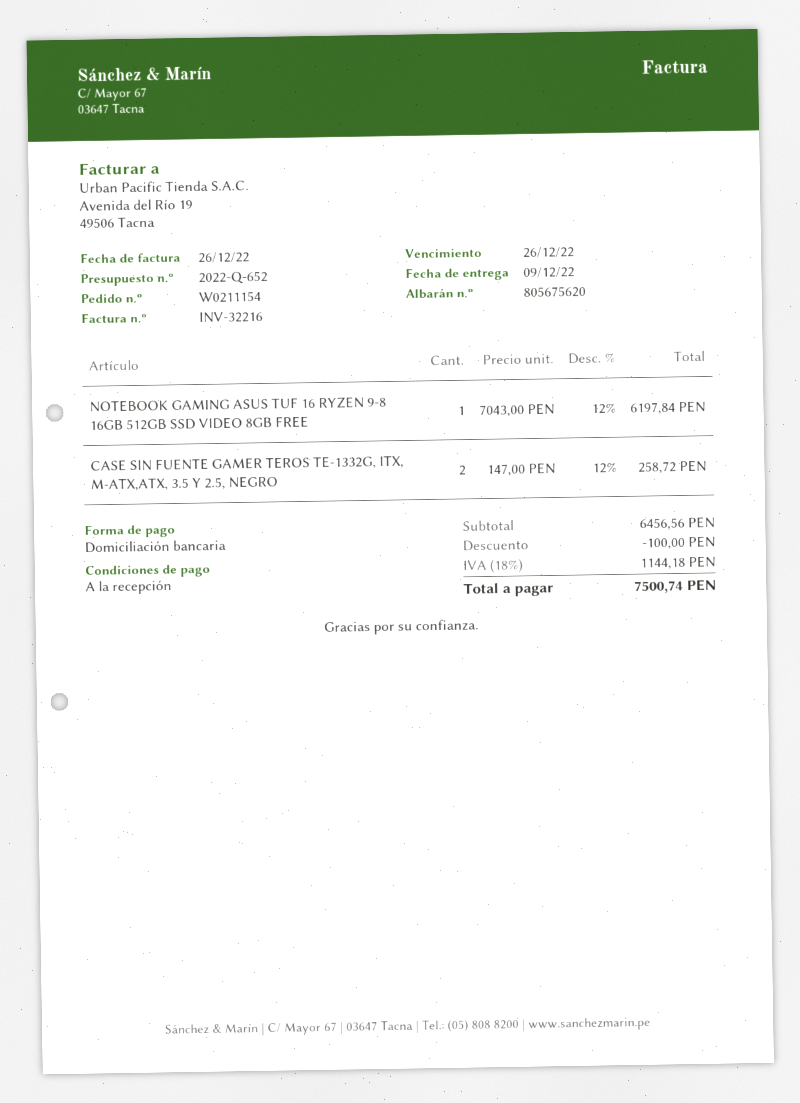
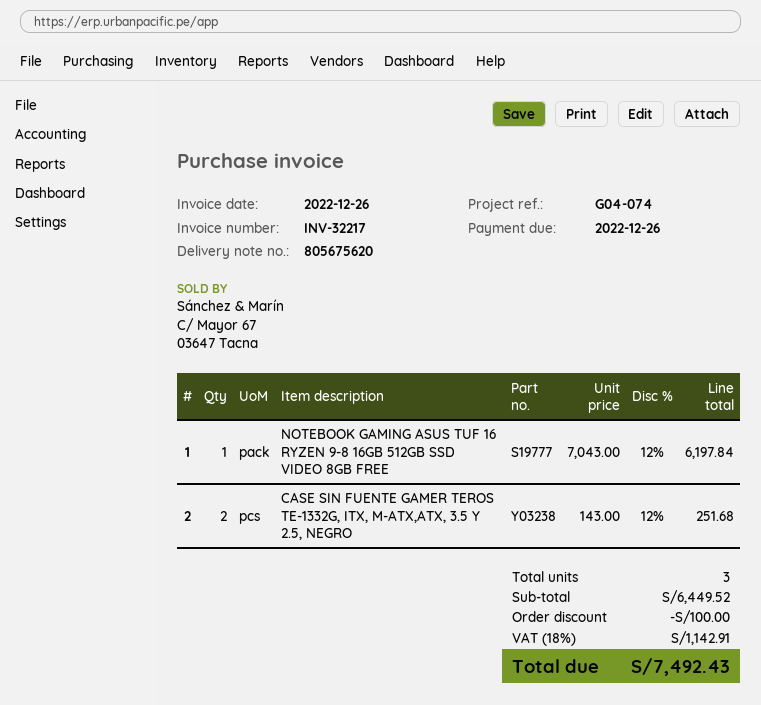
invoice number: INV-32216 -> INV-32217
CASE SIN FUENTE GAMER TEROS TE-1332G, ITX, M-ATX,ATX, 3.5 Y 2.5, NEGRO: 2 x 147.00 - 12% = 258.72 -> 2 x 143.00 - 12% = 251.68
subtotal: 6456.56 -> 6449.52
tax: 18% = 1144.18 -> 18% = 1142.91
total: 7500.74 -> 7492.43

